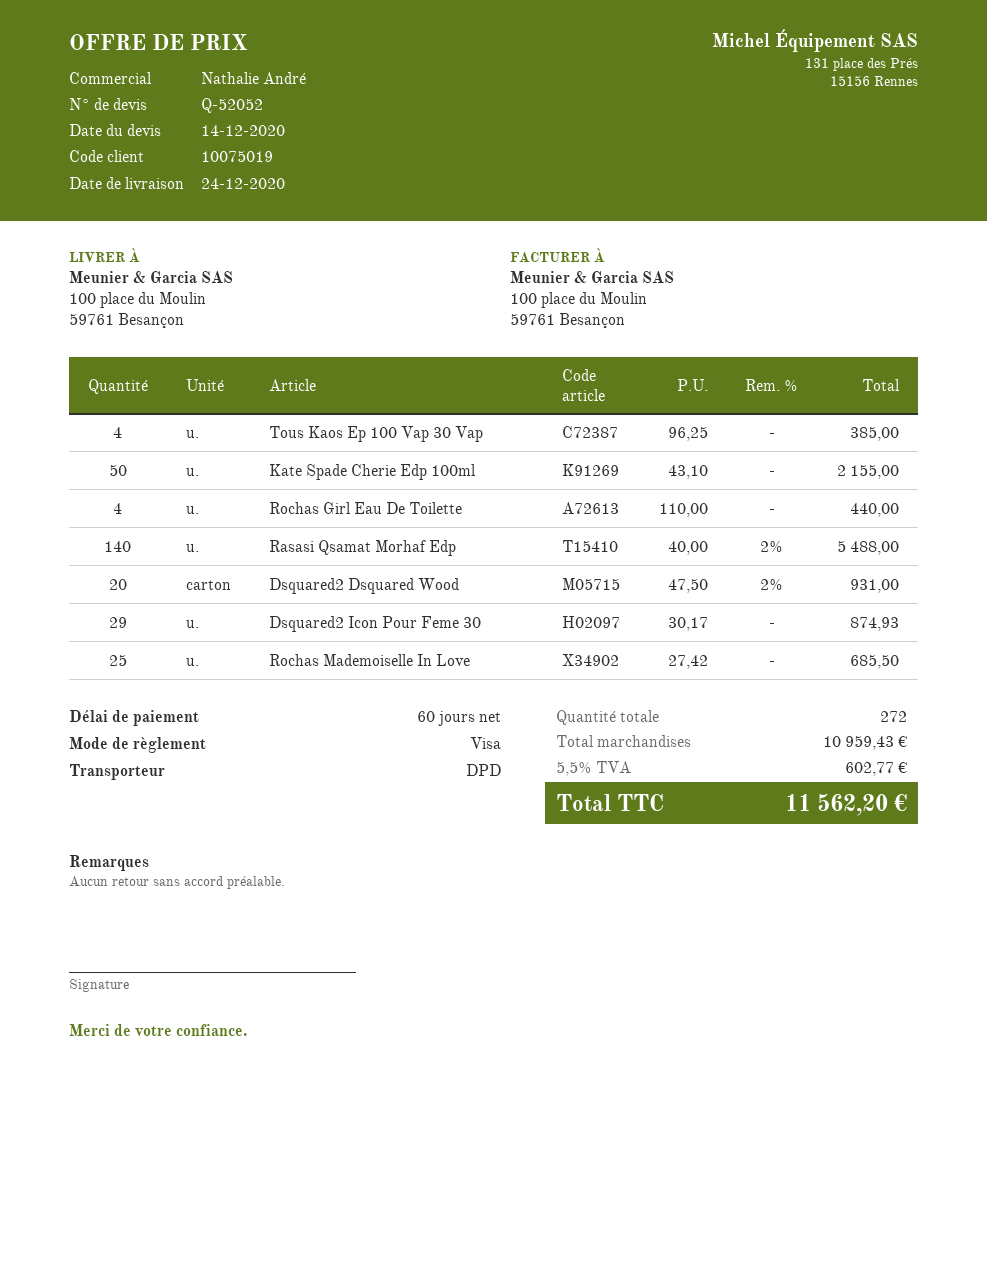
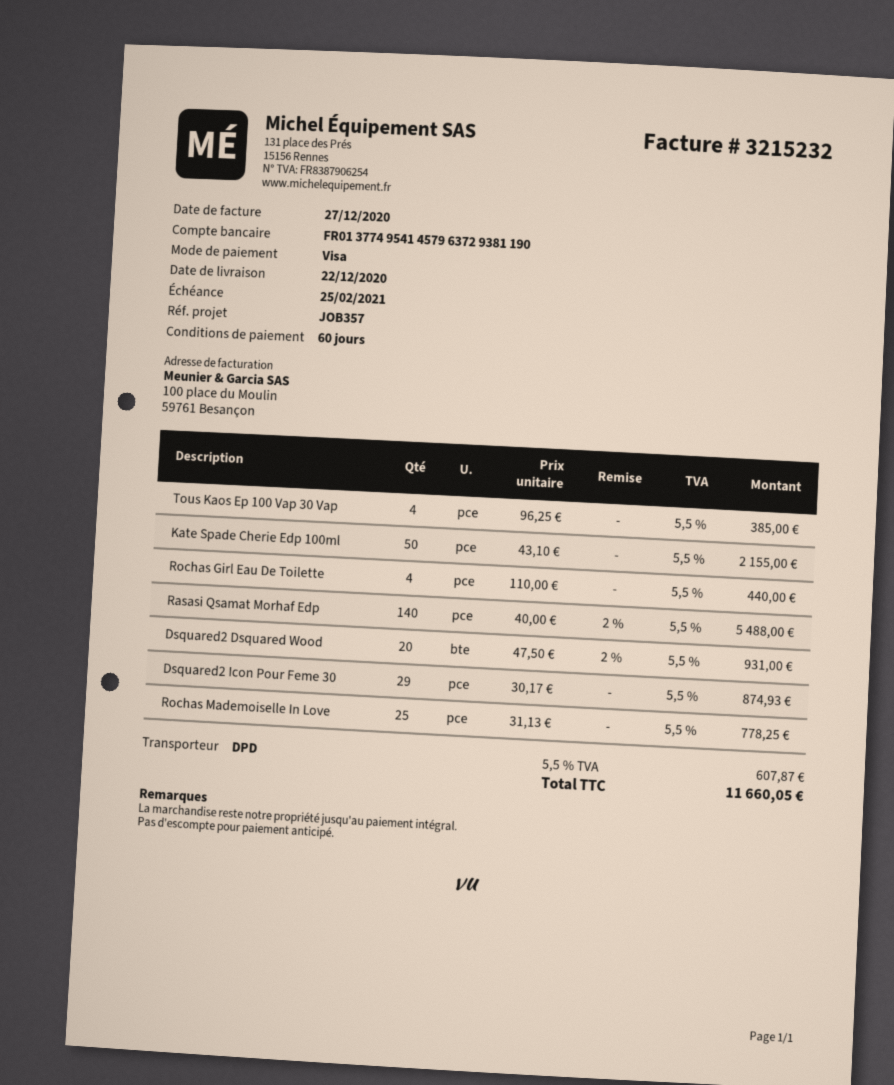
delivery date: 2020-12-24 -> 2020-12-22
Rochas Mademoiselle In Love: 25 x 27.42 = 685.50 -> 25 x 31.13 = 778.25
tax: 5.5% = 602.77 -> 5.5% = 607.87
total: 11562.20 -> 11660.05

